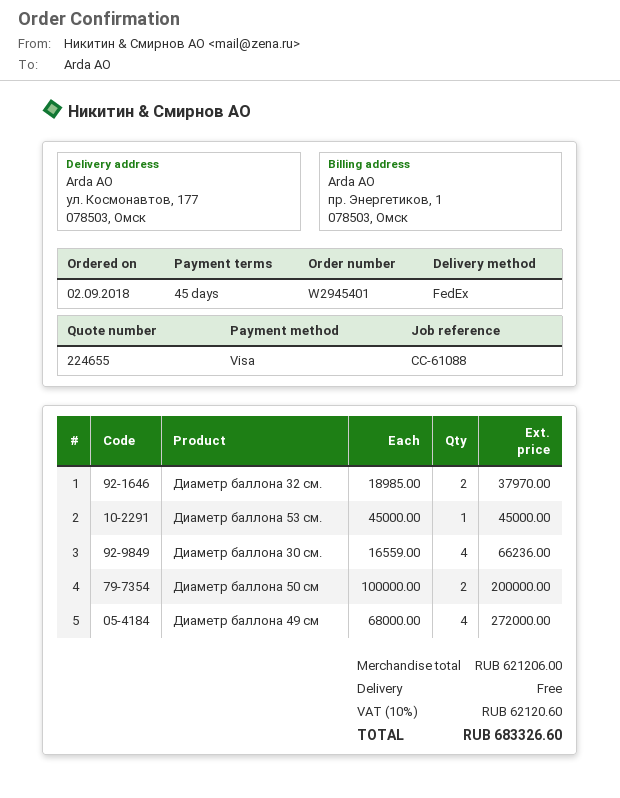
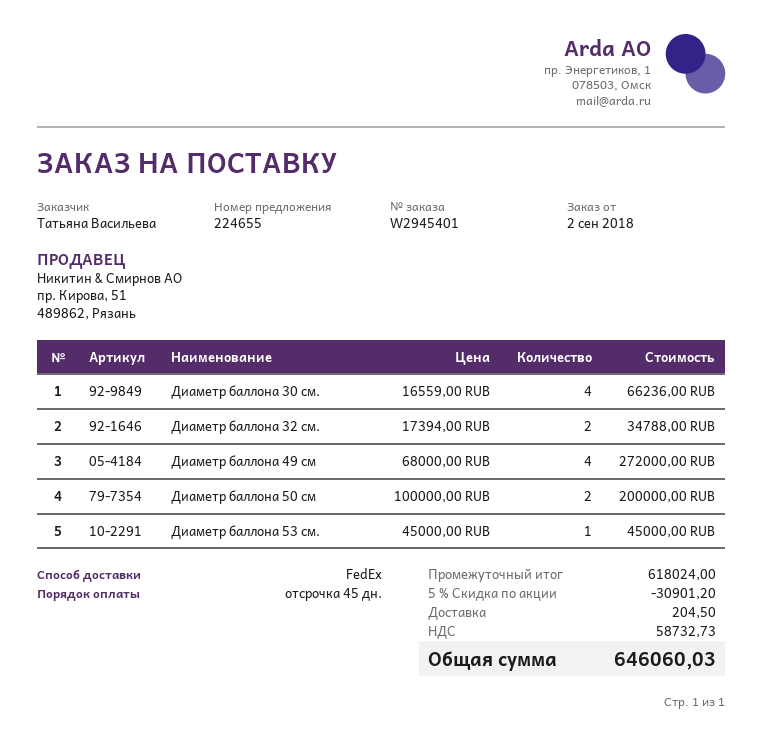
Диаметр баллона 32 см.: 2 x 18985.00 = 37970.00 -> 2 x 17394.00 = 34788.00
subtotal: 621206.00 -> 618024.00
discount: none -> 5% = 30901.20
shipping: 0.00 -> 204.50
tax: 62120.60 -> 58732.73
total: 683326.60 -> 646060.03

